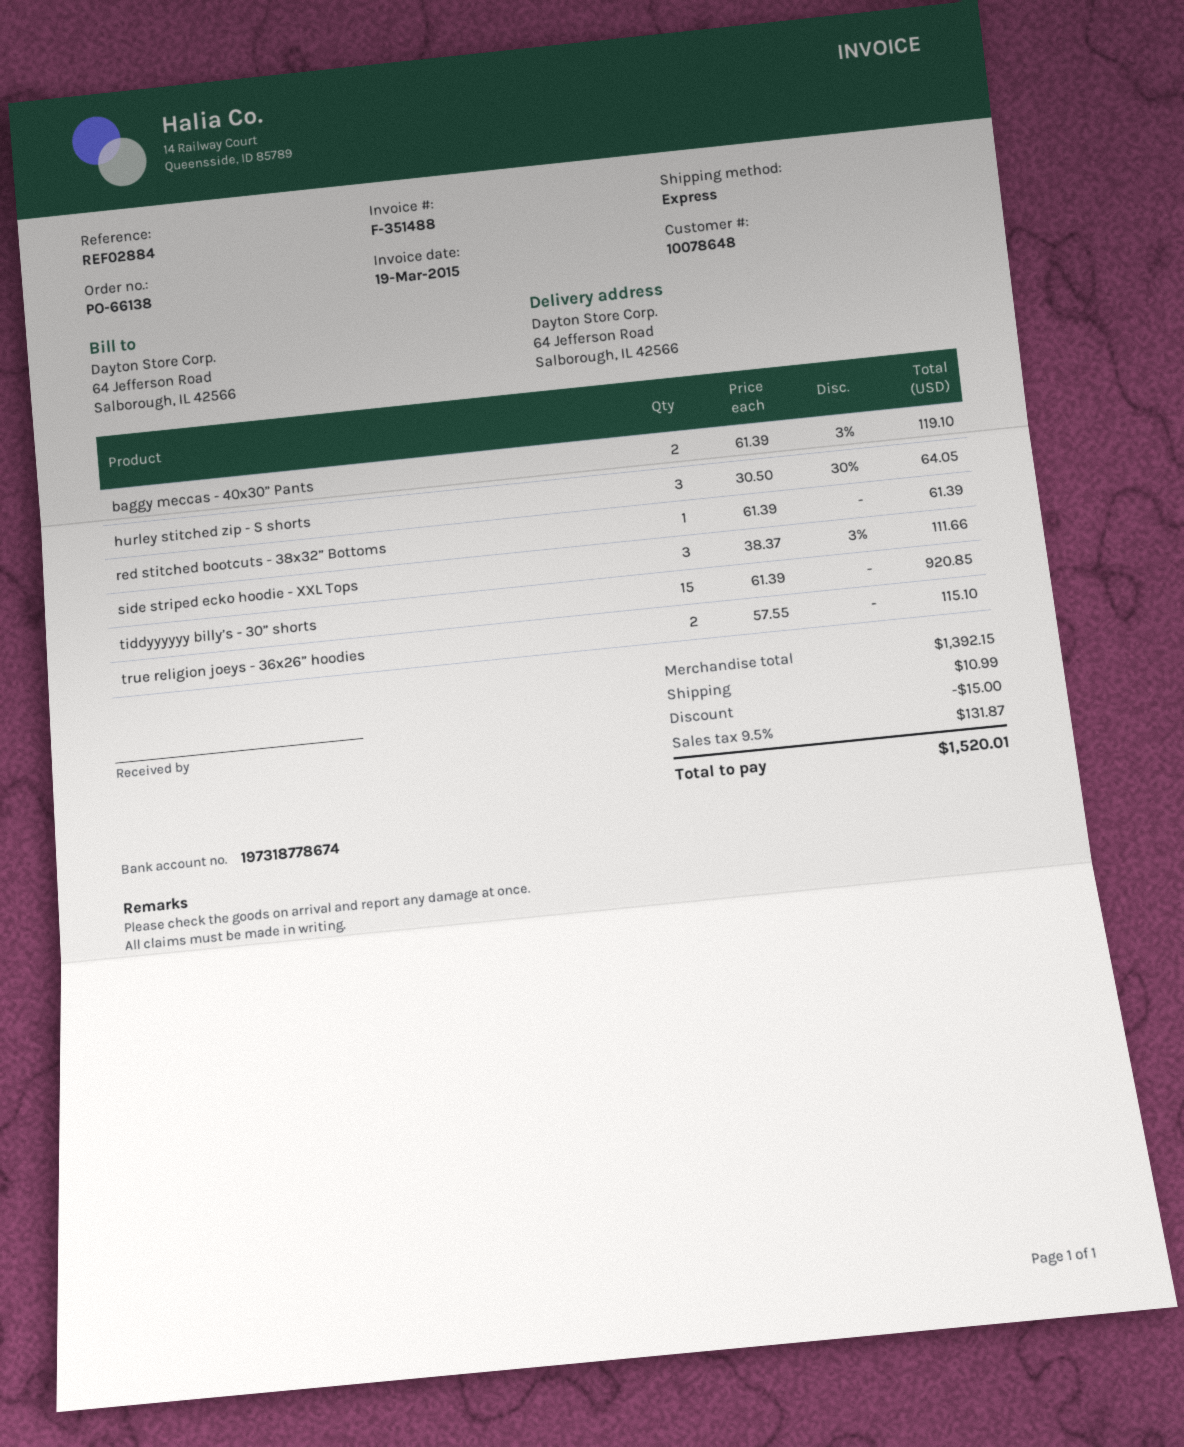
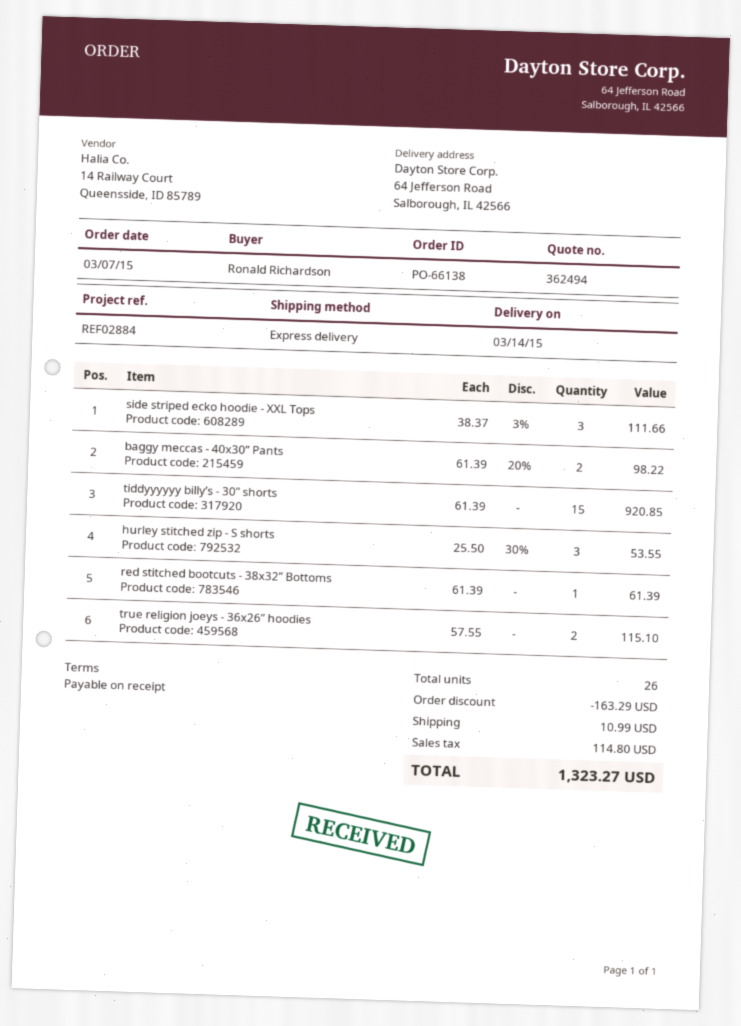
baggy meccas - 40x30” Pants: 2 x 61.39 - 3% = 119.10 -> 2 x 61.39 - 20% = 98.22
hurley stitched zip - S shorts: 3 x 30.50 - 30% = 64.05 -> 3 x 25.50 - 30% = 53.55
discount: 15.00 -> 163.29
tax: 131.87 -> 114.80
total: 1520.01 -> 1323.27

